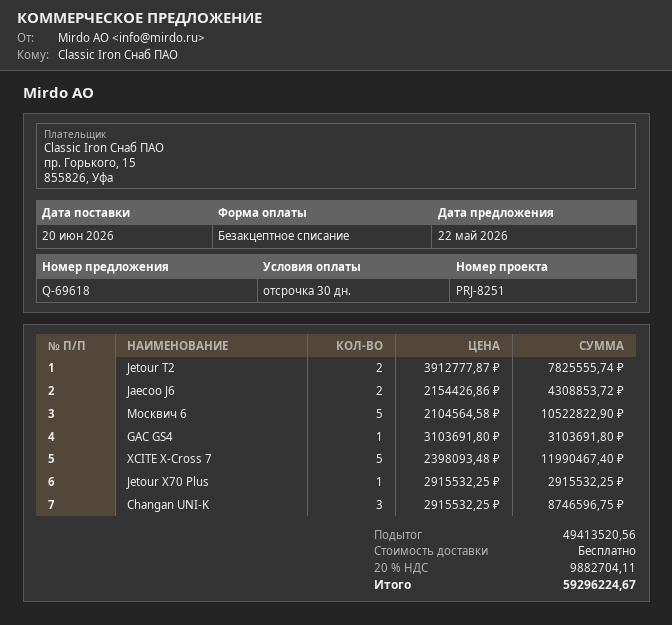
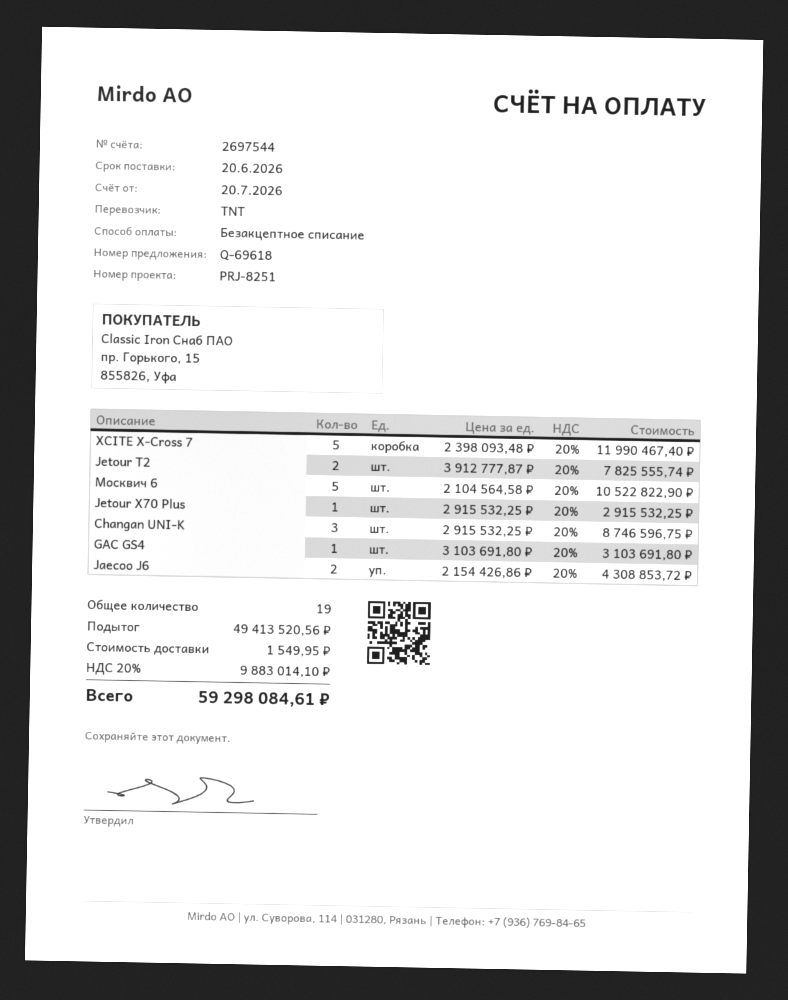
shipping: 0.00 -> 1549.95
tax: 20% = 9882704.11 -> 20% = 9883014.10
total: 59296224.67 -> 59298084.61

